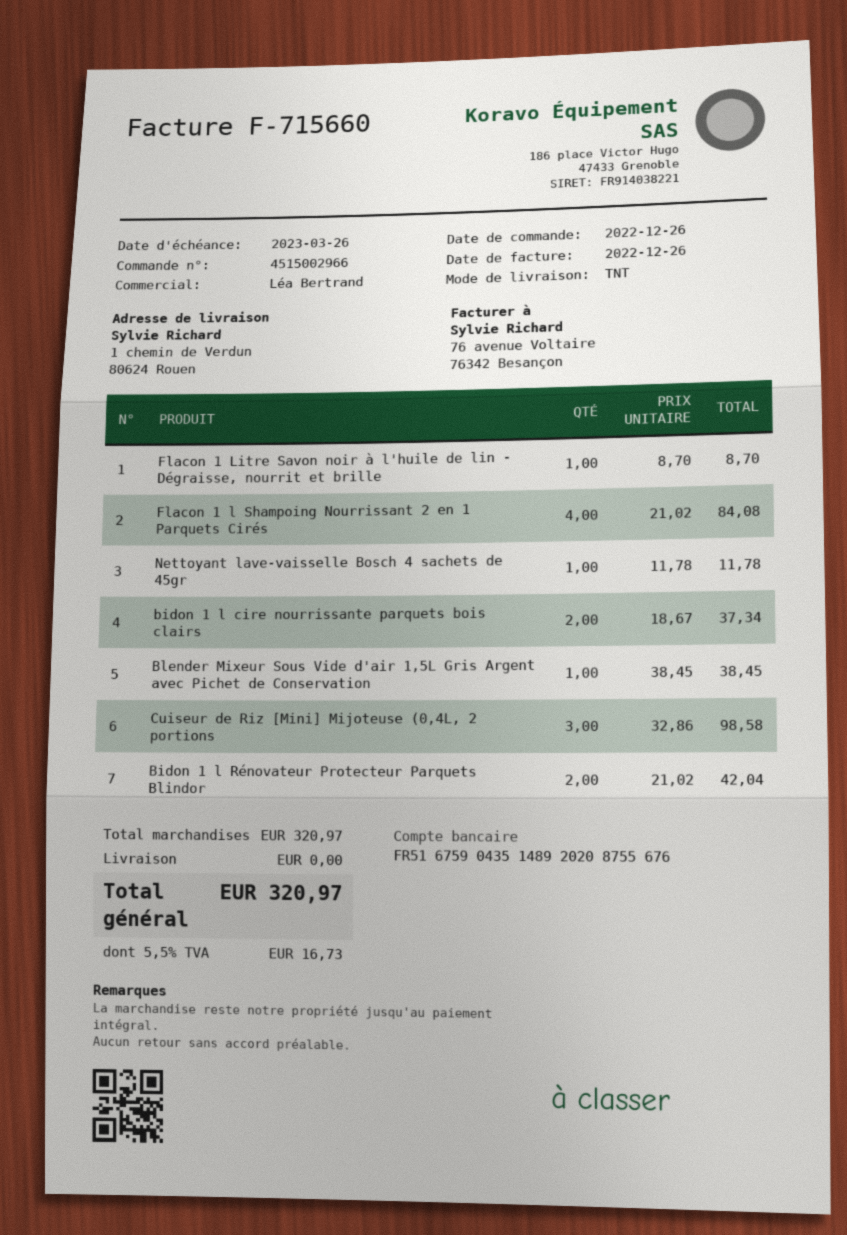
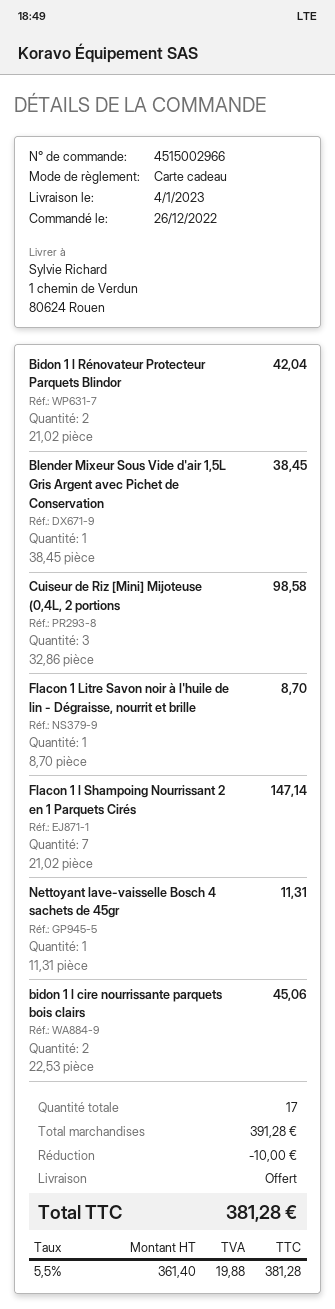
Flacon 1 l Shampoing Nourrissant 2 en 1 Parquets Cirés: 4 x 21.02 = 84.08 -> 7 x 21.02 = 147.14
Nettoyant lave-vaisselle Bosch 4 sachets de 45gr: 1 x 11.78 = 11.78 -> 1 x 11.31 = 11.31
bidon 1 l cire nourrissante parquets bois clairs: 2 x 18.67 = 37.34 -> 2 x 22.53 = 45.06
subtotal: 320.97 -> 391.28
discount: none -> 10.00
tax: 5.5% = 16.73 -> 5.5% = 19.88
total: 320.97 -> 381.28

